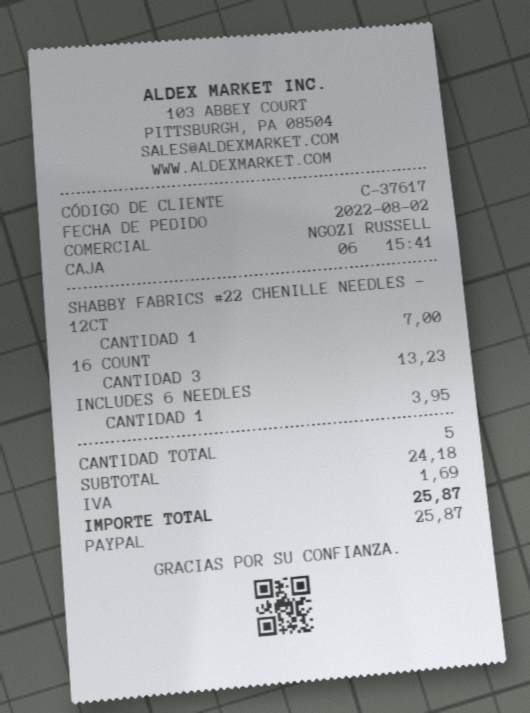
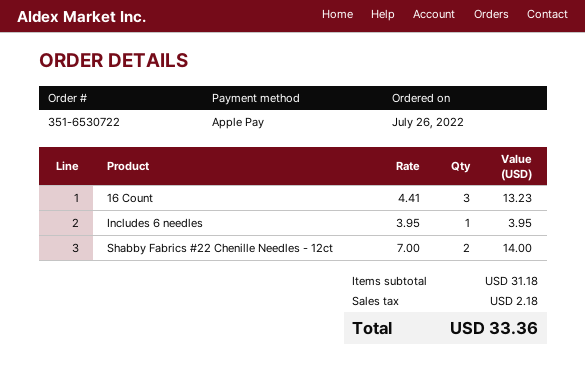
order date: 2022-08-02 -> 2022-07-26
payment method: PayPal -> Apple Pay
SHABBY FABRICS #22 CHENILLE NEEDLES - 12CT: 1 for 7.00 -> 2 for 14.00
subtotal: 24.18 -> 31.18
tax: 1.69 -> 2.18
total: 25.87 -> 33.36

